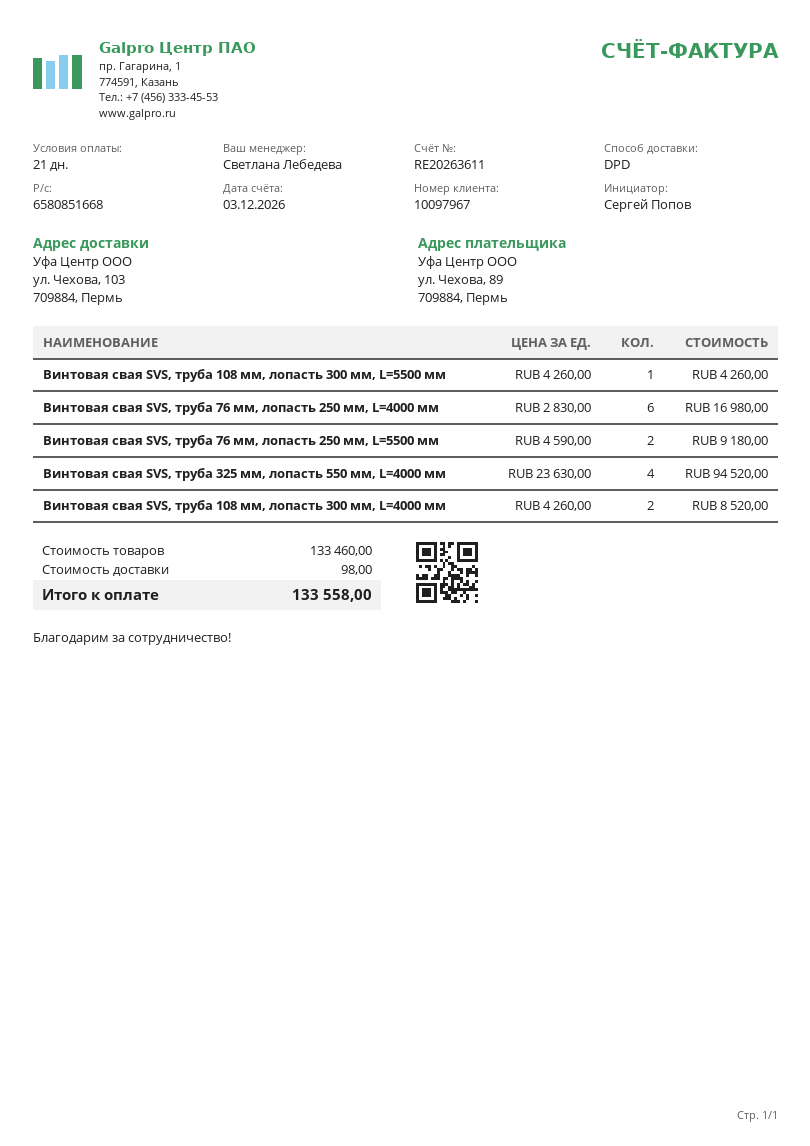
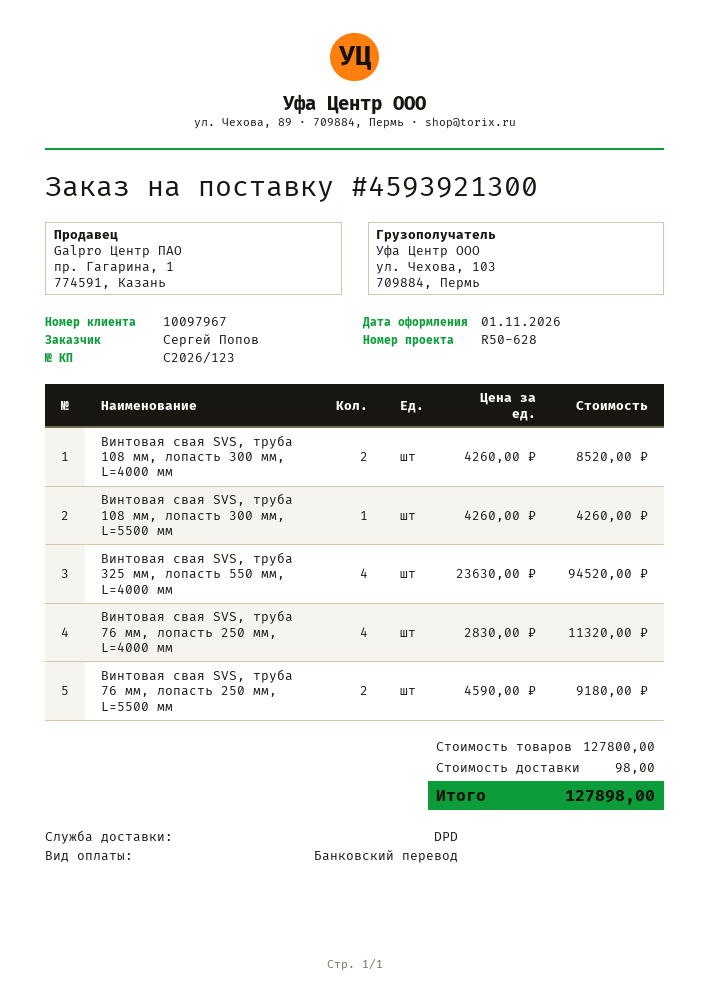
Винтовая свая SVS, труба 76 мм, лопасть 250 мм, L=4000 мм: 6 x 2830.00 = 16980.00 -> 4 x 2830.00 = 11320.00
subtotal: 133460.00 -> 127800.00
total: 133558.00 -> 127898.00

